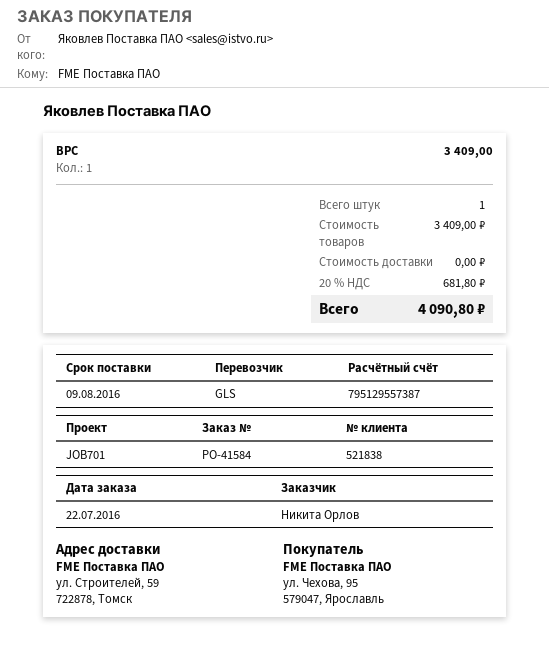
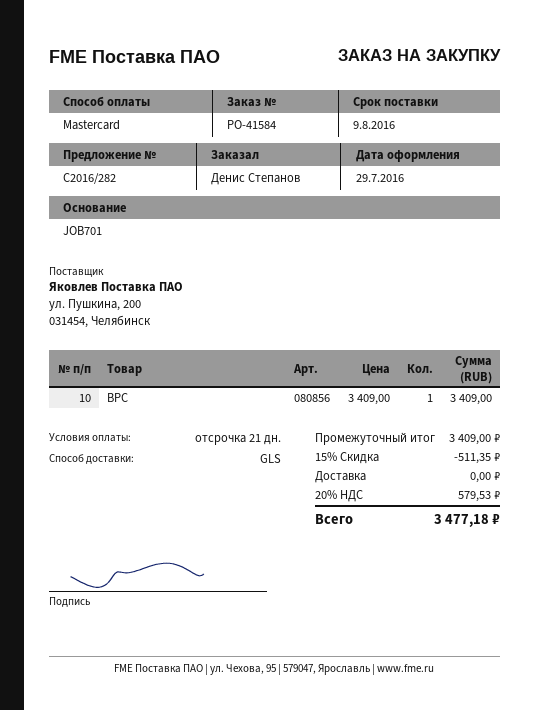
order date: 2016-07-22 -> 2016-07-29
ordered by: Никита Орлов -> Денис Степанов
discount: none -> 15% = 511.35
tax: 20% = 681.80 -> 20% = 579.53
total: 4090.80 -> 3477.18

